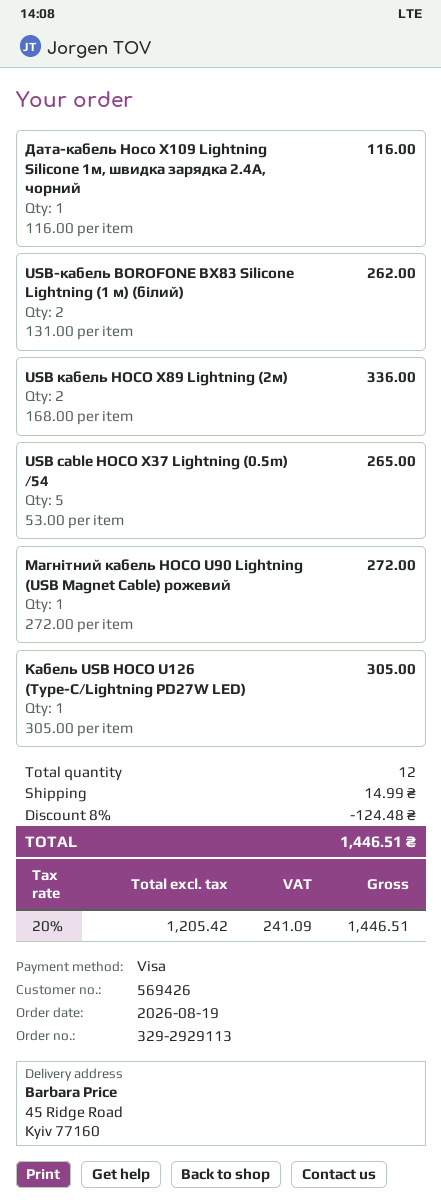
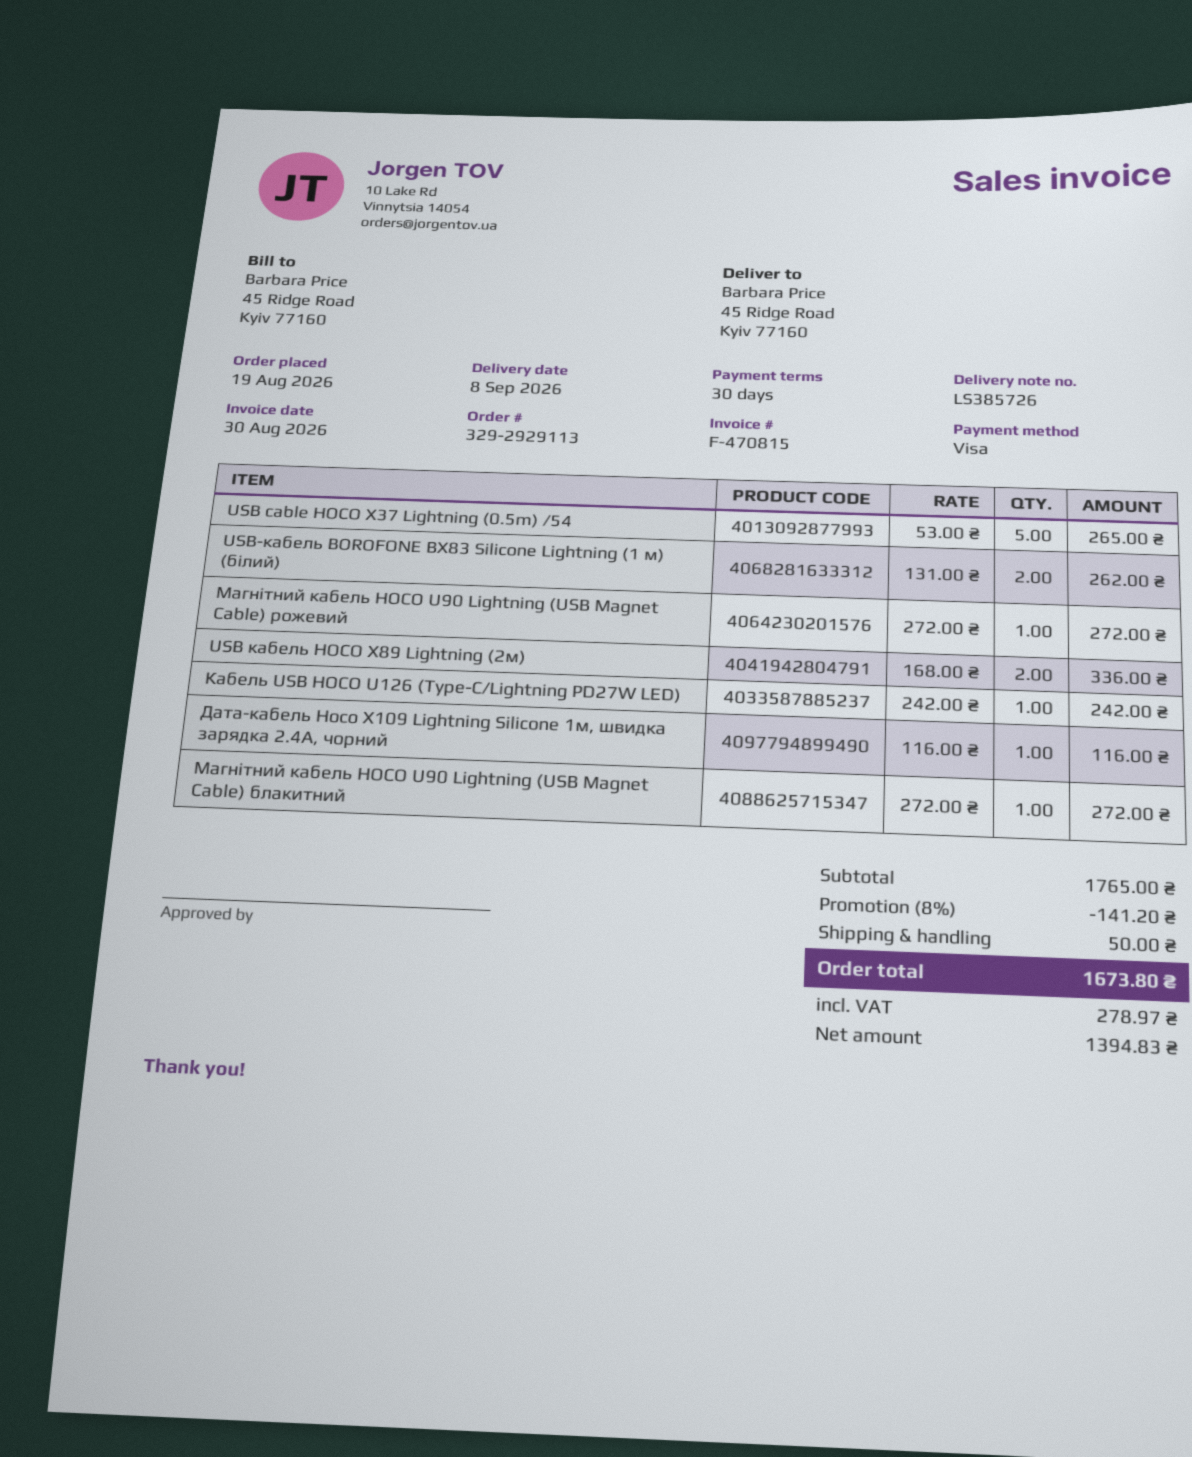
Кабель USB HOCO U126 (Type-C/Lightning PD27W LED): 1 x 305.00 = 305.00 -> 1 x 242.00 = 242.00
Магнітний кабель HOCO U90 Lightning (USB Magnet Cable) блакитний: none -> 1 x 272.00 = 272.00
discount: 8% = 124.48 -> 8% = 141.20
shipping: 14.99 -> 50.00
net: 1205.42 -> 1394.83
tax: 241.09 -> 278.97
total: 1446.51 -> 1673.80

